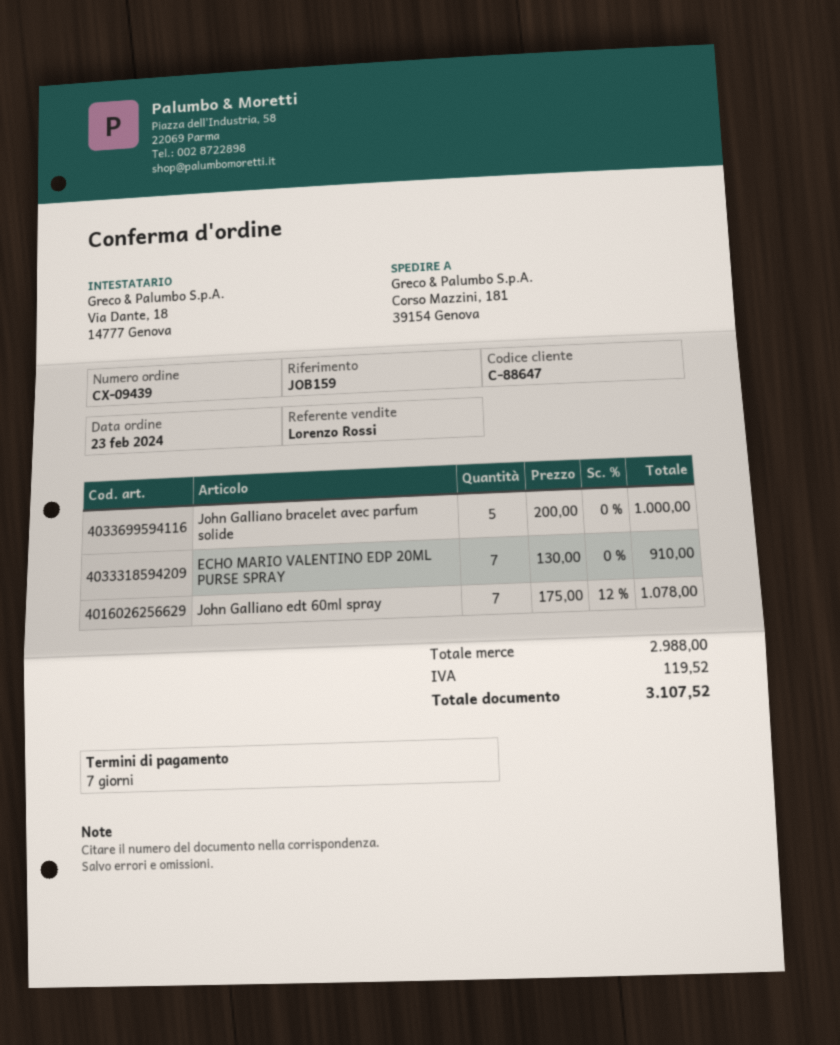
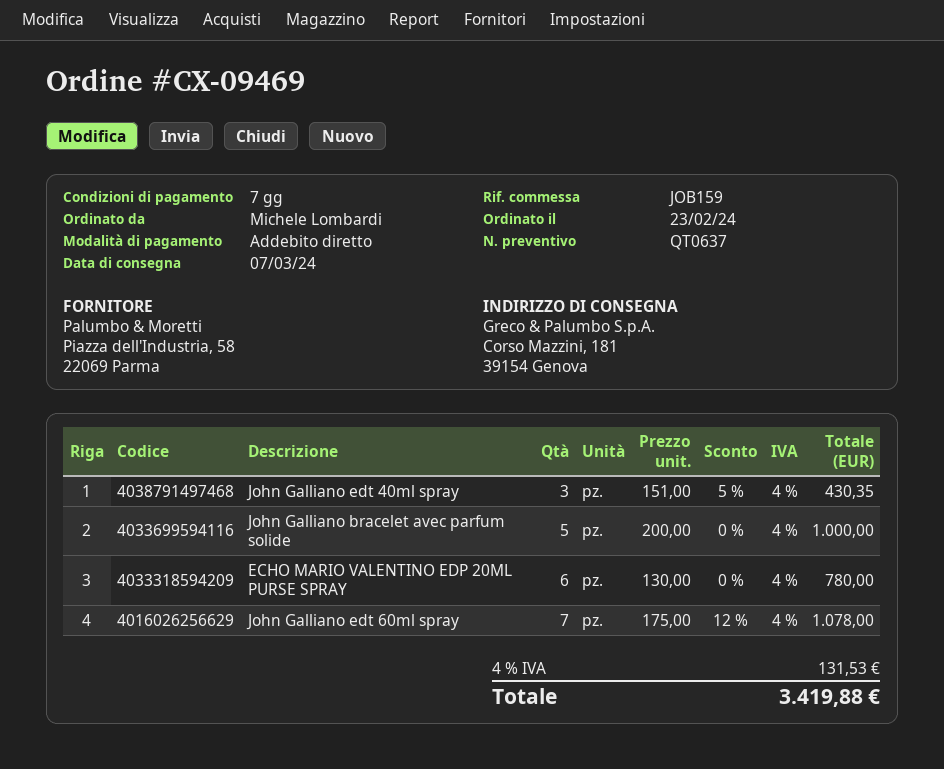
order number: CX-09439 -> CX-09469
ECHO MARIO VALENTINO EDP 20ML PURSE SPRAY: 7 x 130.00 = 910.00 -> 6 x 130.00 = 780.00
John Galliano edt 40ml spray: none -> 3 x 151.00 - 5% = 430.35
tax: 119.52 -> 131.53
total: 3107.52 -> 3419.88

